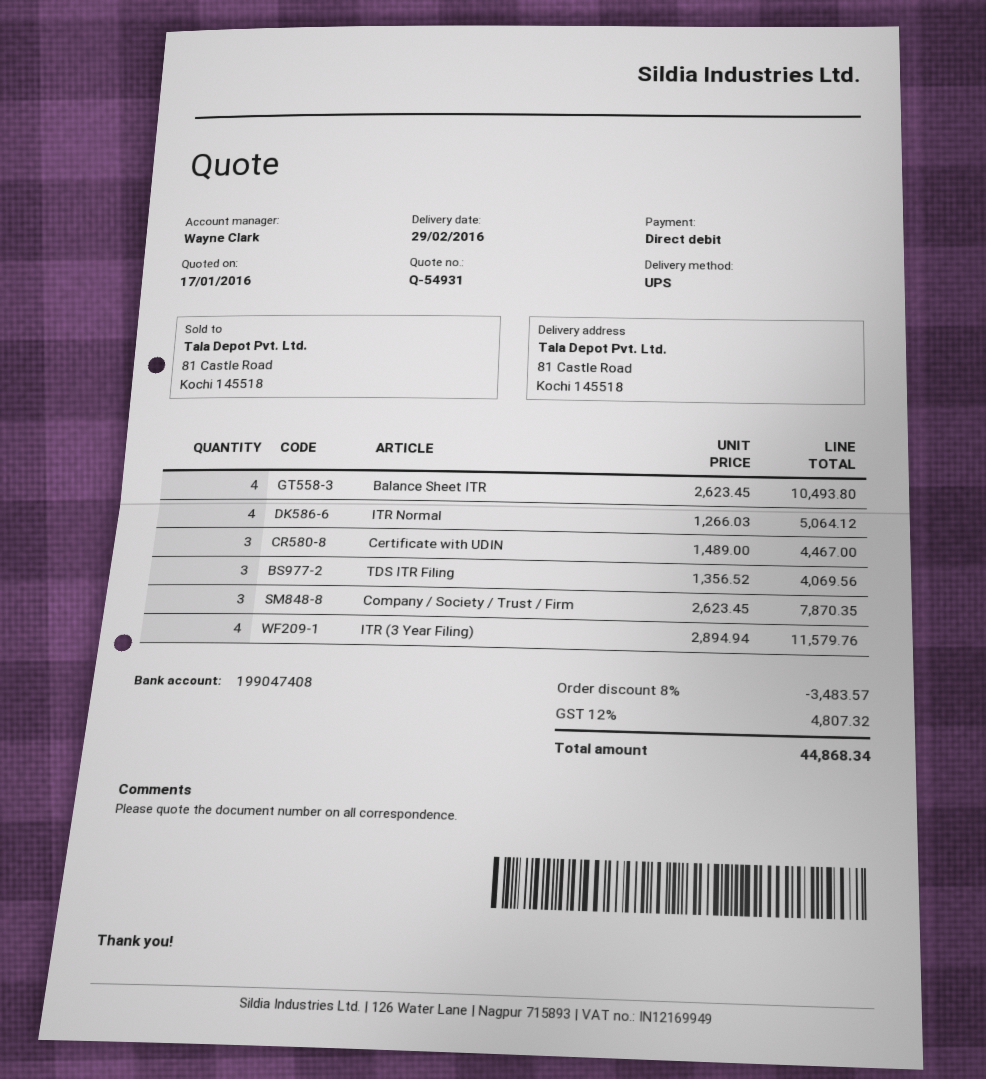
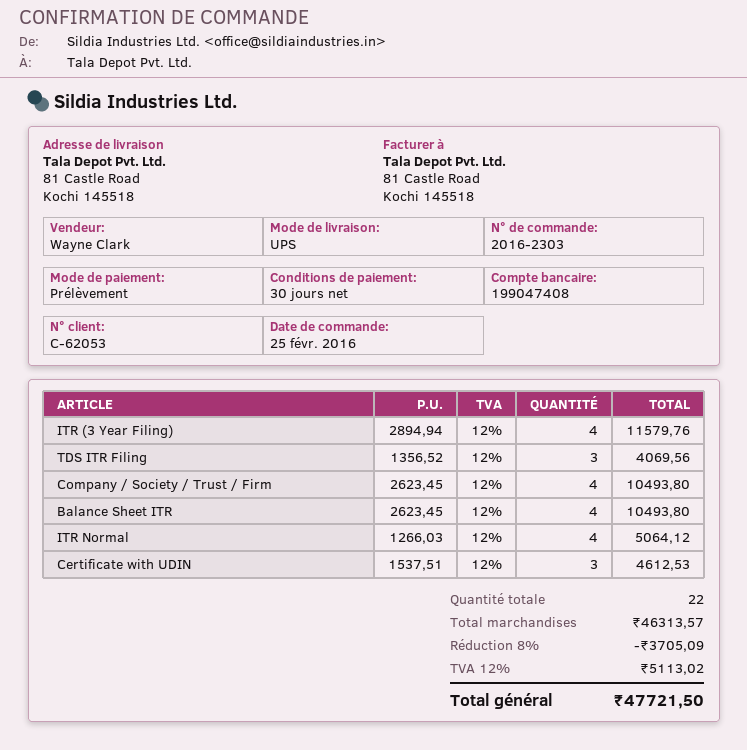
Certificate with UDIN: 3 x 1489.00 = 4467.00 -> 3 x 1537.51 = 4612.53
Company / Society / Trust / Firm: 3 x 2623.45 = 7870.35 -> 4 x 2623.45 = 10493.80
discount: 8% = 3483.57 -> 8% = 3705.09
tax: 12% = 4807.32 -> 12% = 5113.02
total: 44868.34 -> 47721.50

